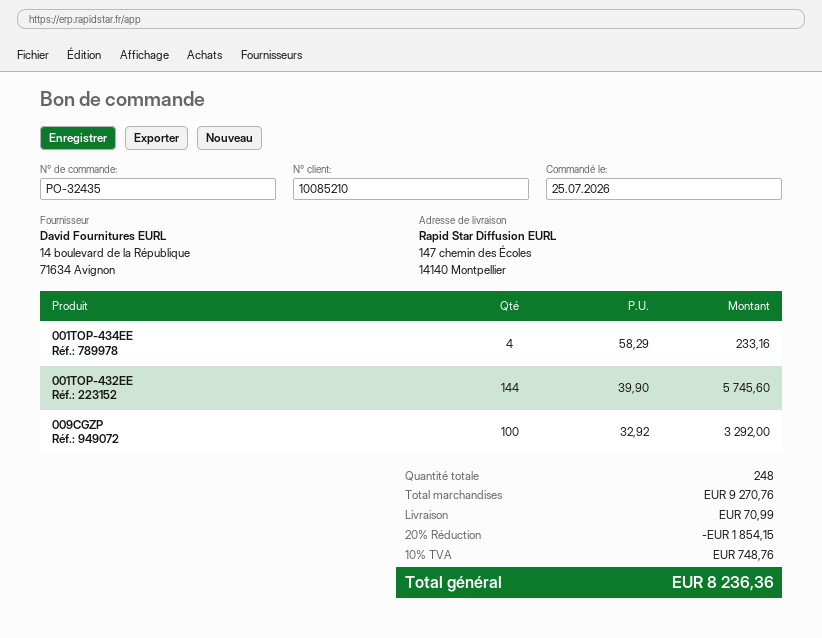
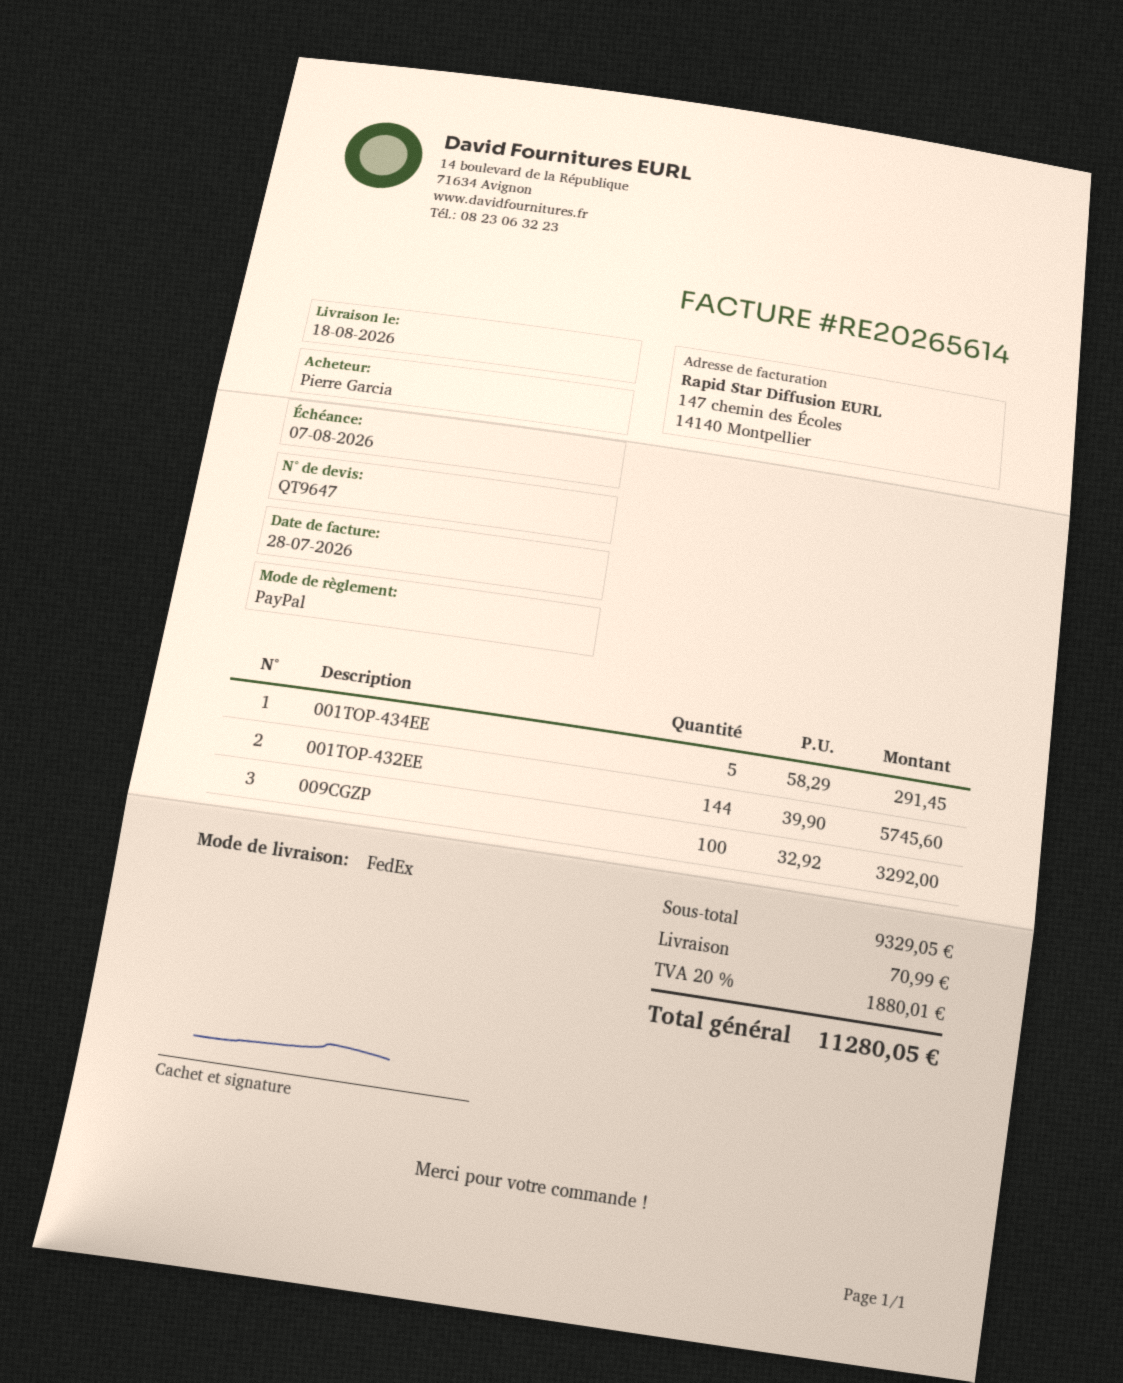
001TOP-434EE: 4 x 58.29 = 233.16 -> 5 x 58.29 = 291.45
subtotal: 9270.76 -> 9329.05
discount: 20% = 1854.15 -> none
tax: 10% = 748.76 -> 20% = 1880.01
total: 8236.36 -> 11280.05

